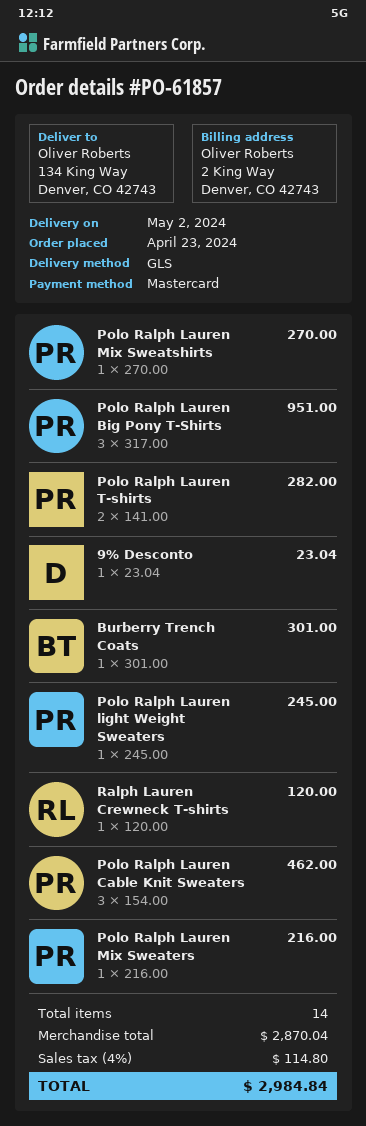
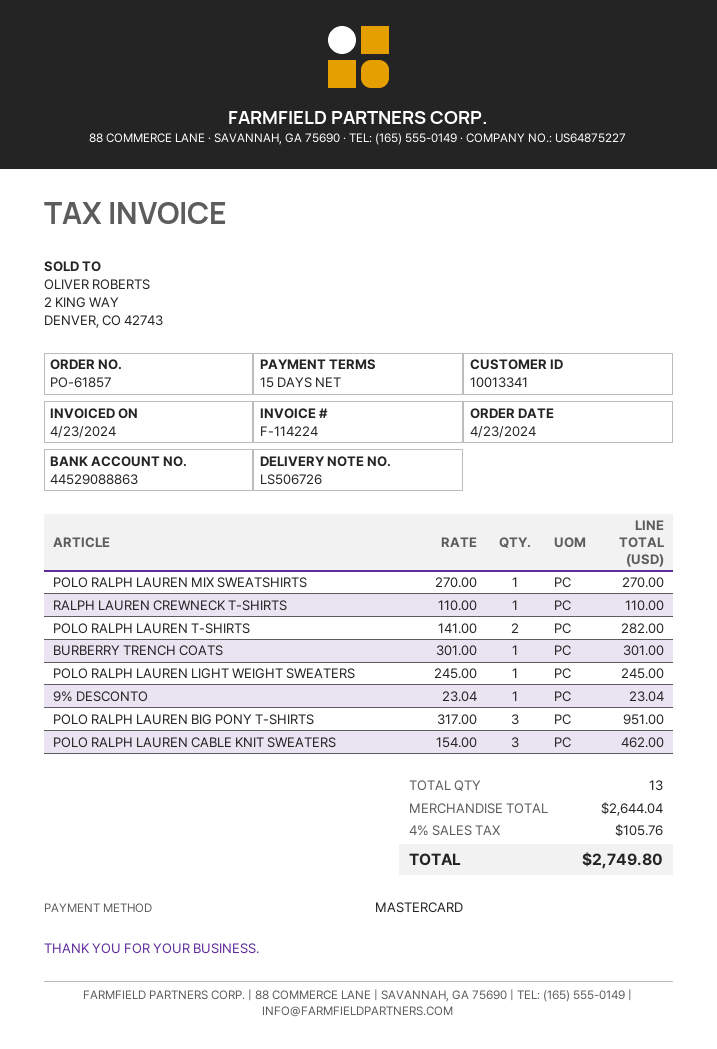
Ralph Lauren Crewneck T-shirts: 1 x 120.00 = 120.00 -> 1 x 110.00 = 110.00
Polo Ralph Lauren Mix Sweaters: 1 x 216.00 = 216.00 -> none
total quantity: 14 -> 13
subtotal: 2870.04 -> 2644.04
tax: 4% = 114.80 -> 4% = 105.76
total: 2984.84 -> 2749.80

